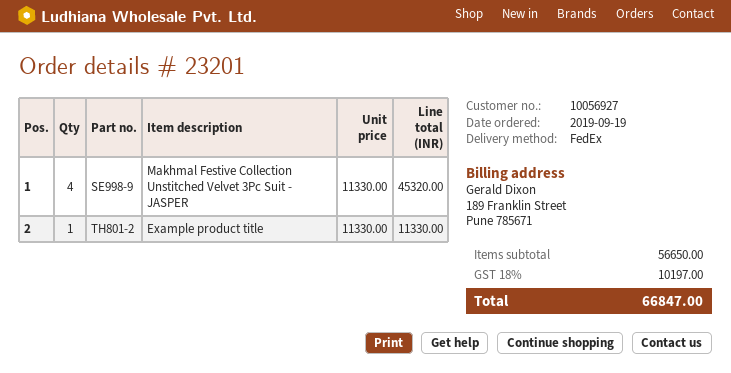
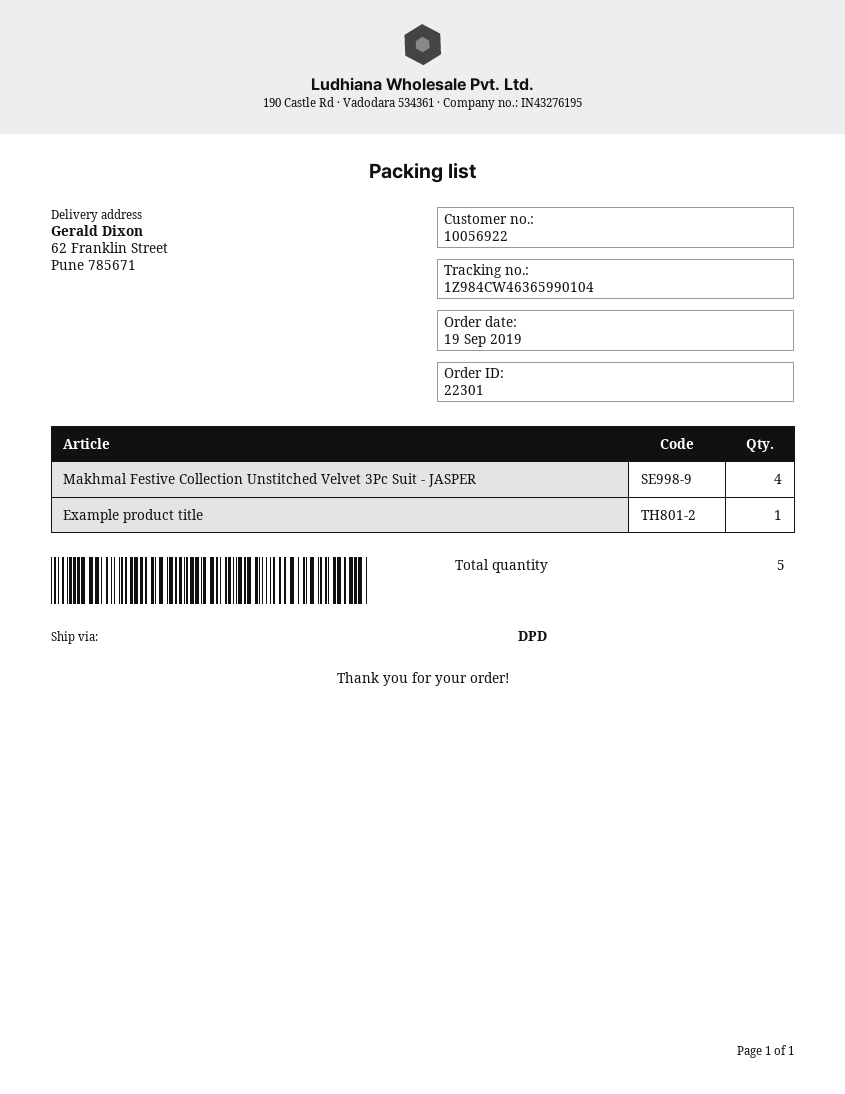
order number: 23201 -> 22301
customer number: 10056927 -> 10056922
shipping method: FedEx -> DPD

